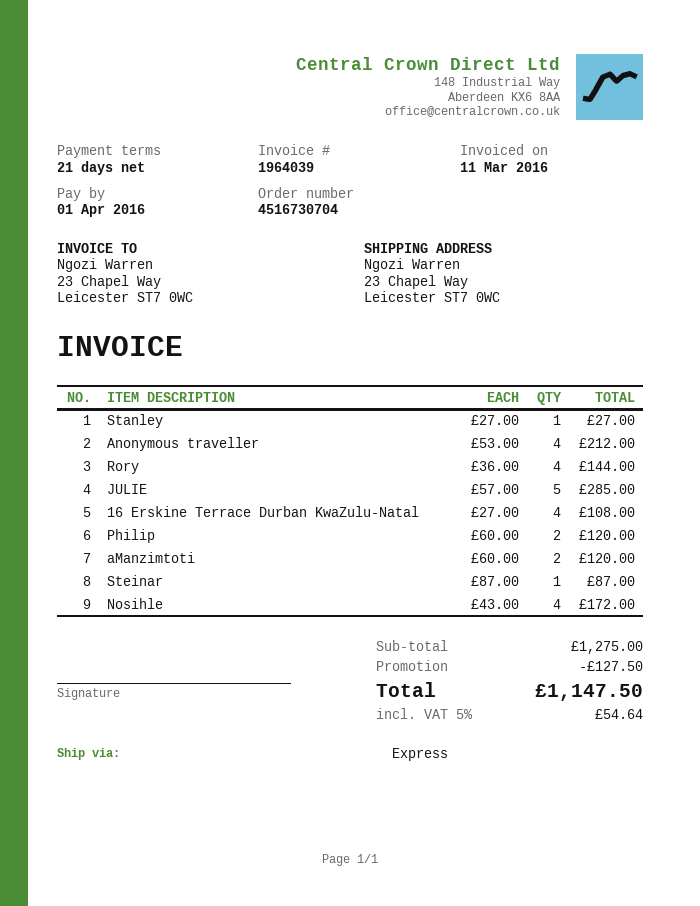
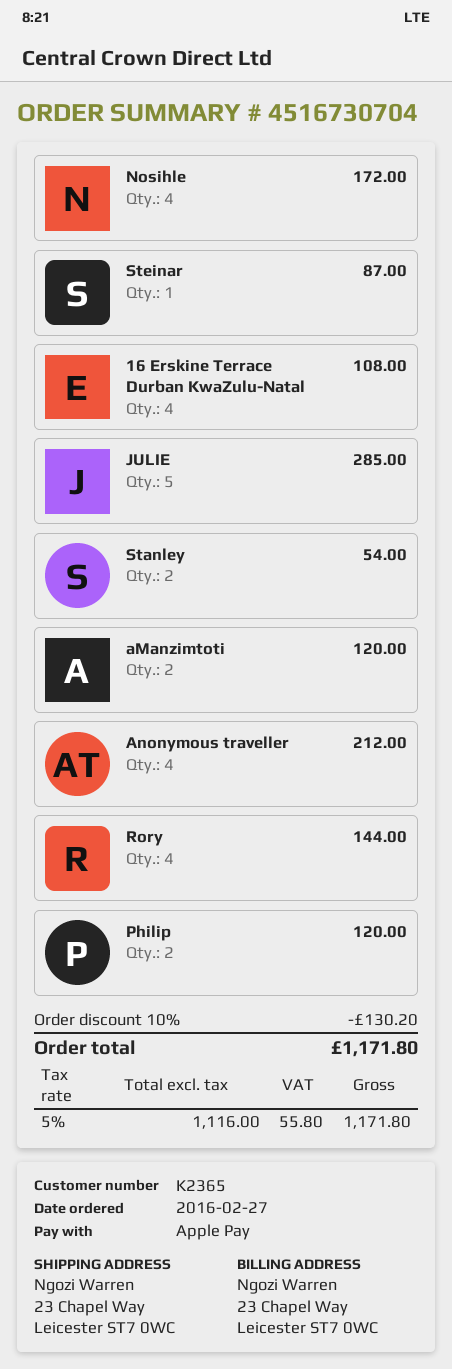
Stanley: 1 for 27.00 -> 2 for 54.00
discount: 127.50 -> 130.20
tax: 5% = 54.64 -> 5% = 55.80
total: 1147.50 -> 1171.80

